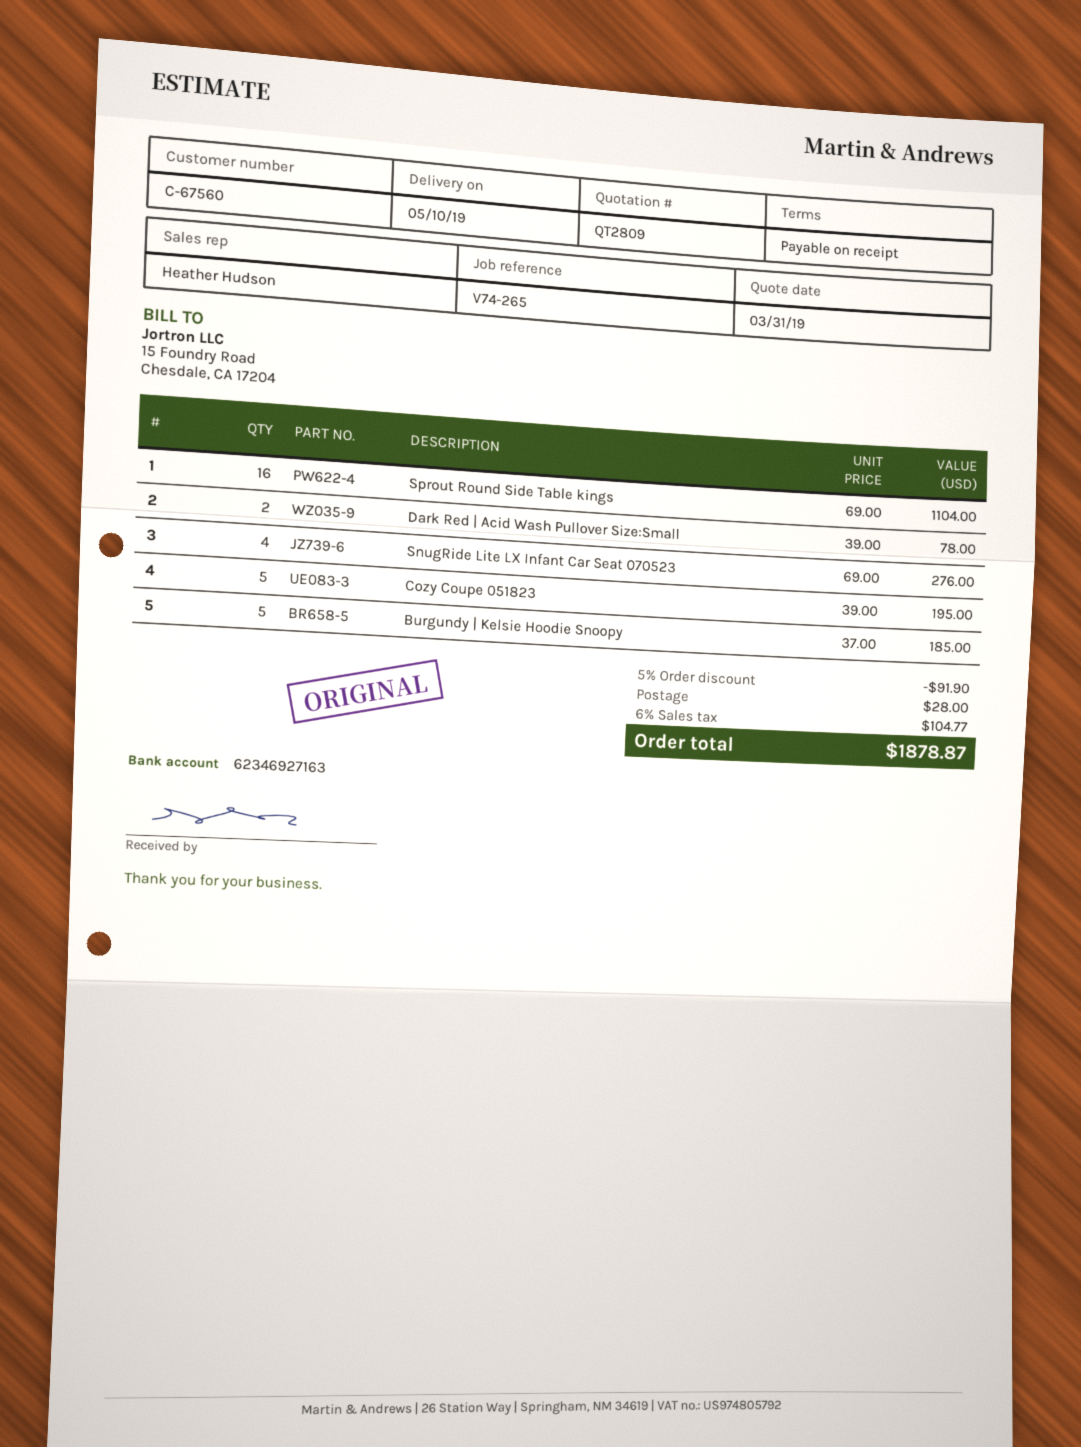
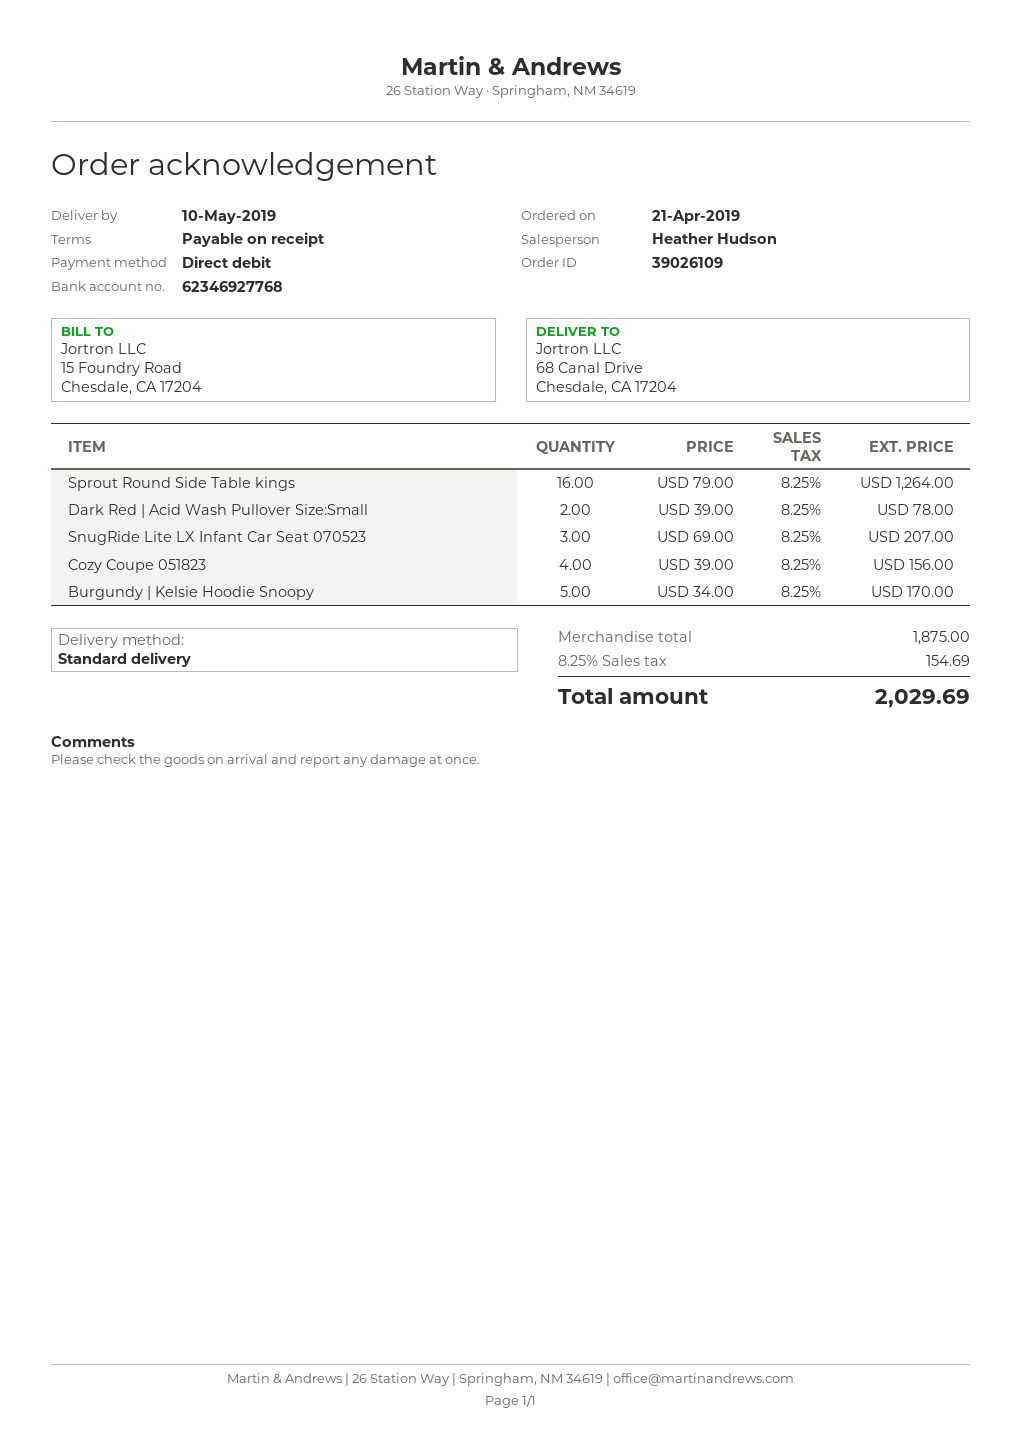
bank account: 62346927163 -> 62346927768
Sprout Round Side Table kings: 16 x 69.00 = 1104.00 -> 16 x 79.00 = 1264.00
SnugRide Lite LX Infant Car Seat 070523: 4 x 69.00 = 276.00 -> 3 x 69.00 = 207.00
Cozy Coupe 051823: 5 x 39.00 = 195.00 -> 4 x 39.00 = 156.00
Burgundy | Kelsie Hoodie Snoopy: 5 x 37.00 = 185.00 -> 5 x 34.00 = 170.00
discount: 5% = 91.90 -> none
shipping: 28.00 -> none
tax: 6% = 104.77 -> 8.25% = 154.69
total: 1878.87 -> 2029.69

